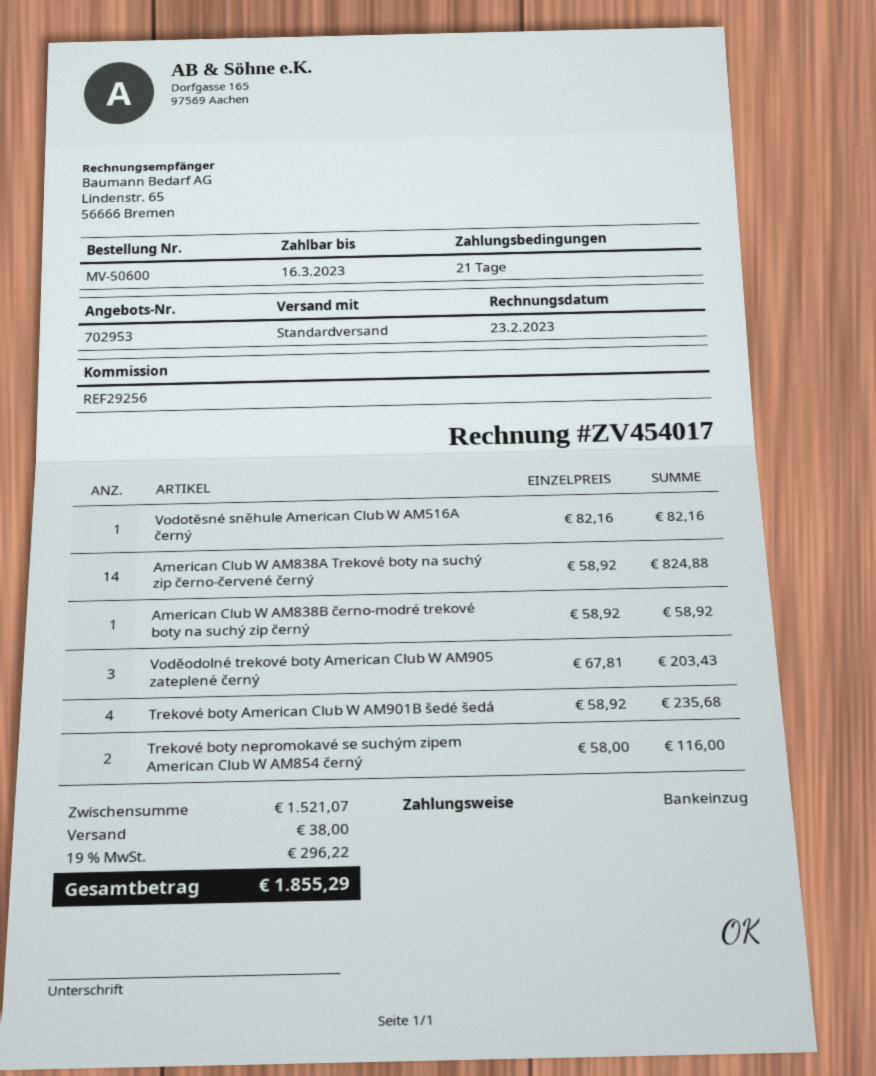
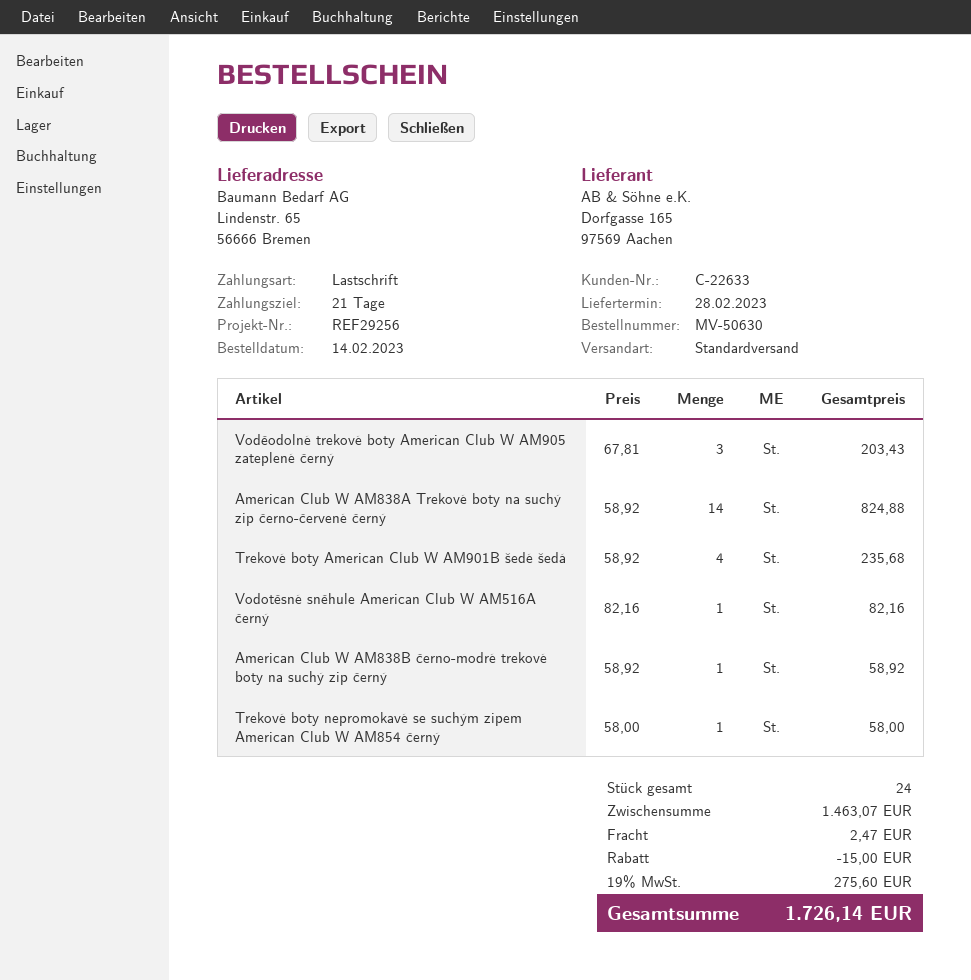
order number: MV-50600 -> MV-50630
Trekové boty nepromokavé se suchým zipem American Club W AM854 černý: 2 x 58.00 = 116.00 -> 1 x 58.00 = 58.00
subtotal: 1521.07 -> 1463.07
discount: none -> 15.00
shipping: 38.00 -> 2.47
tax: 19% = 296.22 -> 19% = 275.60
total: 1855.29 -> 1726.14

